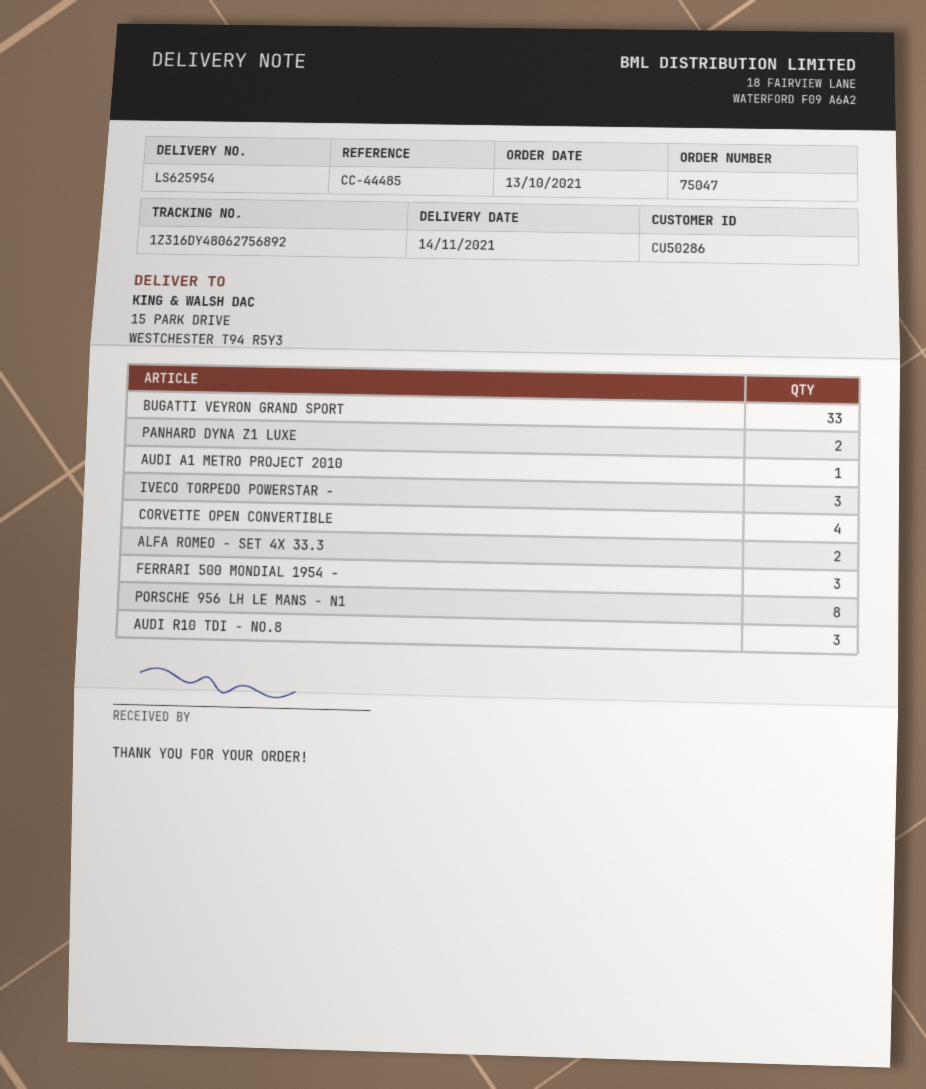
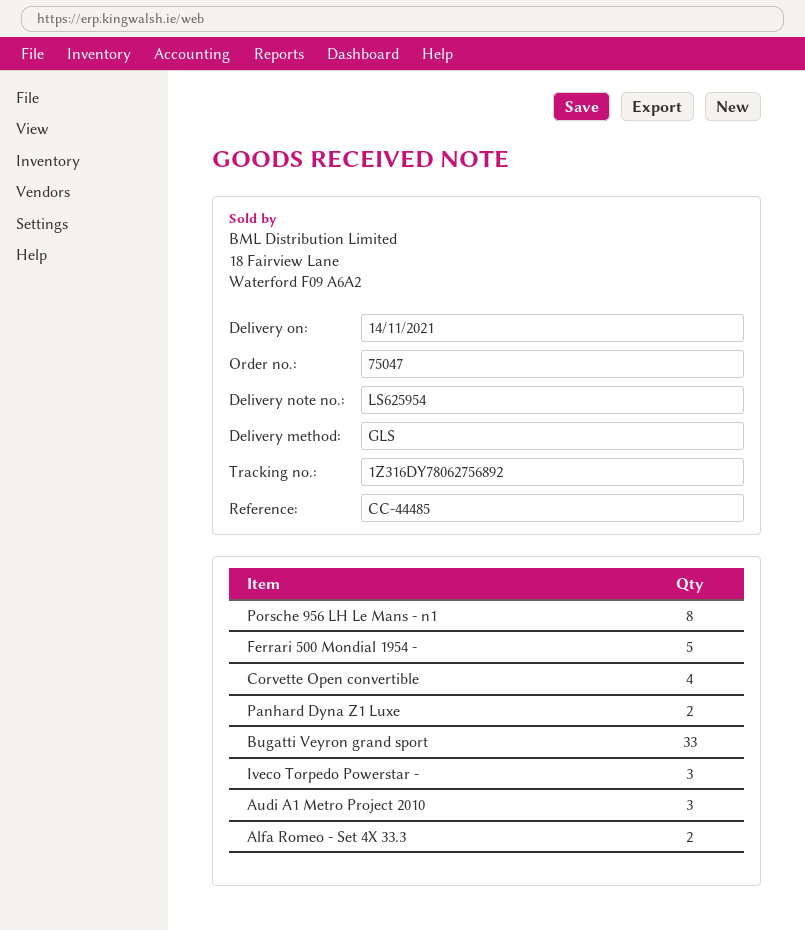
tracking number: 1Z316DY48062756892 -> 1Z316DY78062756892
AUDI A1 METRO PROJECT 2010: 1 -> 3
FERRARI 500 MONDIAL 1954 -: 3 -> 5
AUDI R10 TDI - NO.8: 3 -> none

